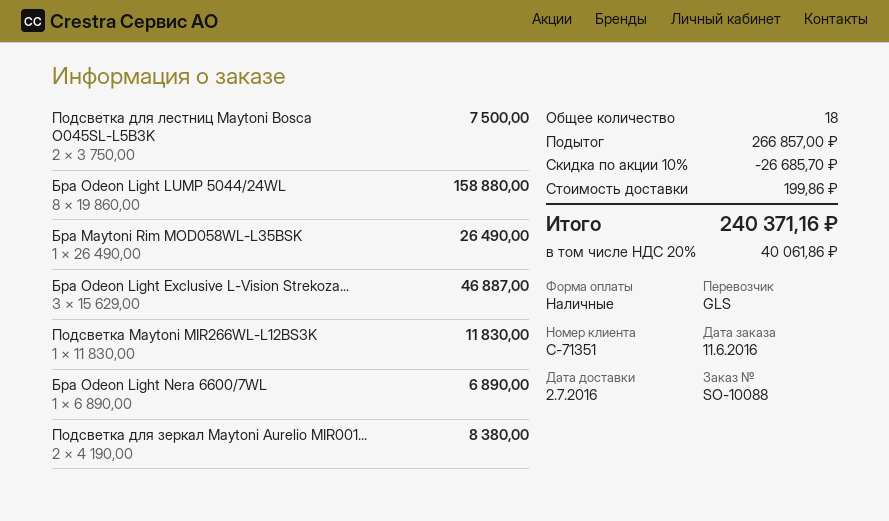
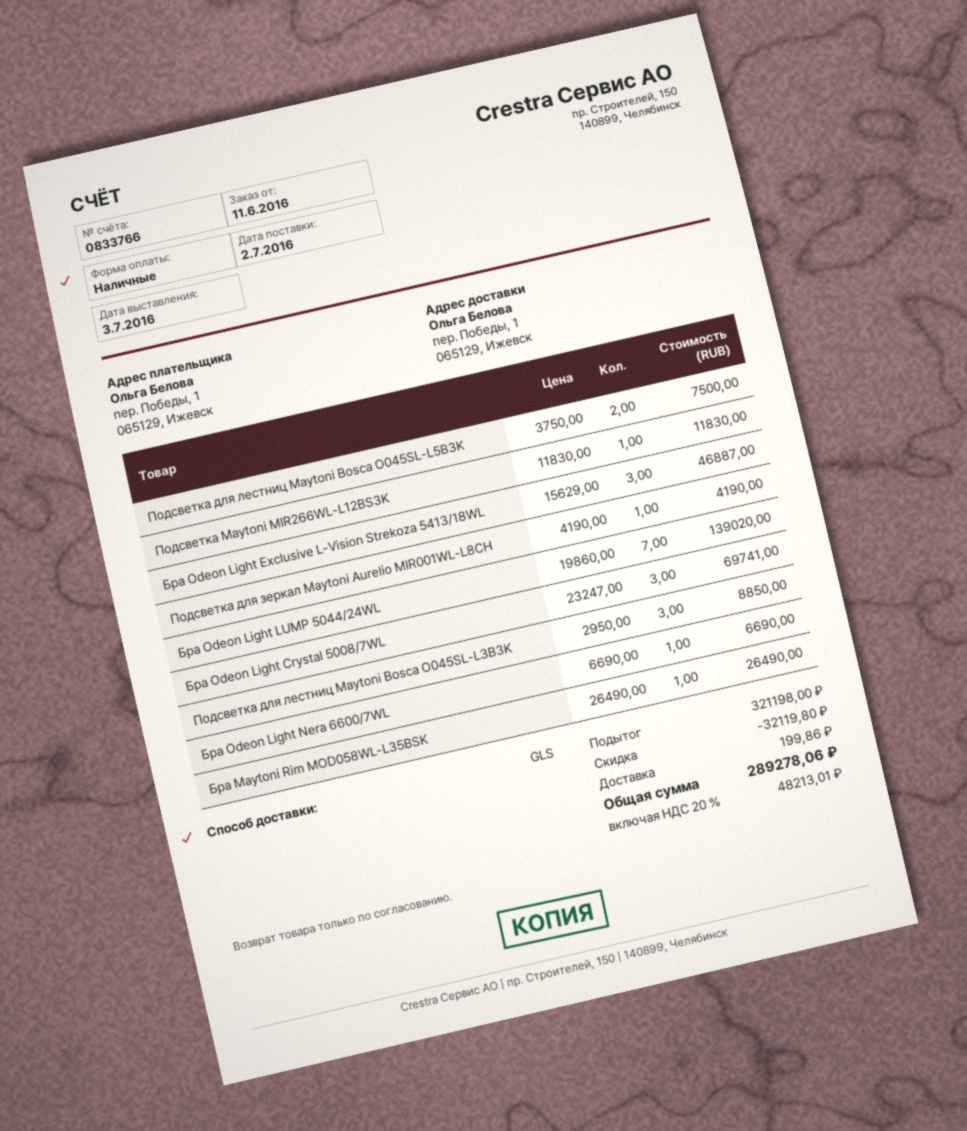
Бра Odeon Light LUMP 5044/24WL: 8 x 19860.00 = 158880.00 -> 7 x 19860.00 = 139020.00
Бра Odeon Light Nera 6600/7WL: 1 x 6890.00 = 6890.00 -> 1 x 6690.00 = 6690.00
Подсветка для зеркал Maytoni Aurelio MIR001...: 2 x 4190.00 = 8380.00 -> 1 x 4190.00 = 4190.00
Бра Odeon Light Crystal 5008/7WL: none -> 3 x 23247.00 = 69741.00
Подсветка для лестниц Maytoni Bosca O045SL-L3B3K: none -> 3 x 2950.00 = 8850.00
subtotal: 266857.00 -> 321198.00
discount: 26685.70 -> 32119.80
tax: 20% = 40061.86 -> 20% = 48213.01
total: 240371.16 -> 289278.06

